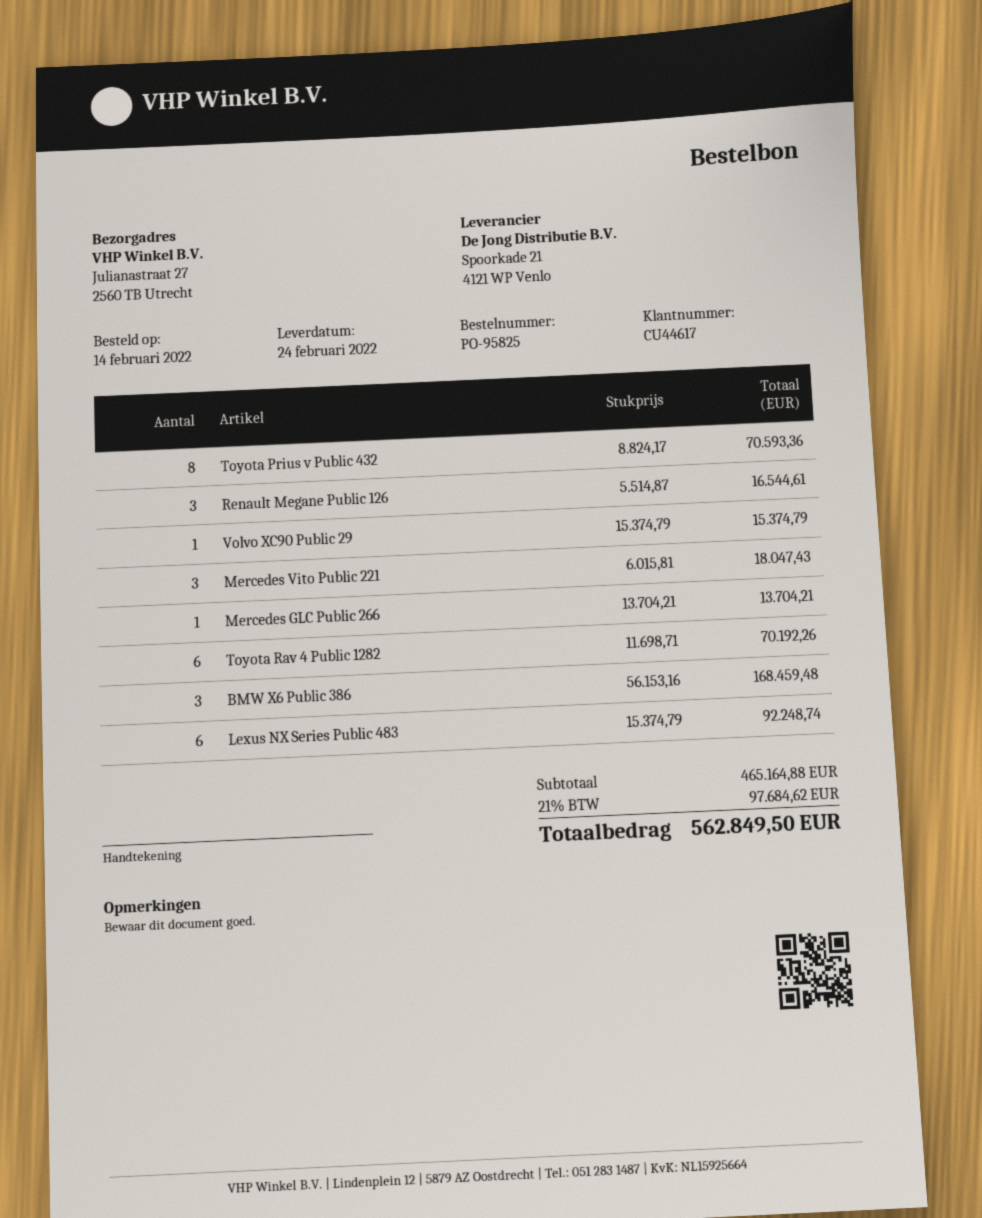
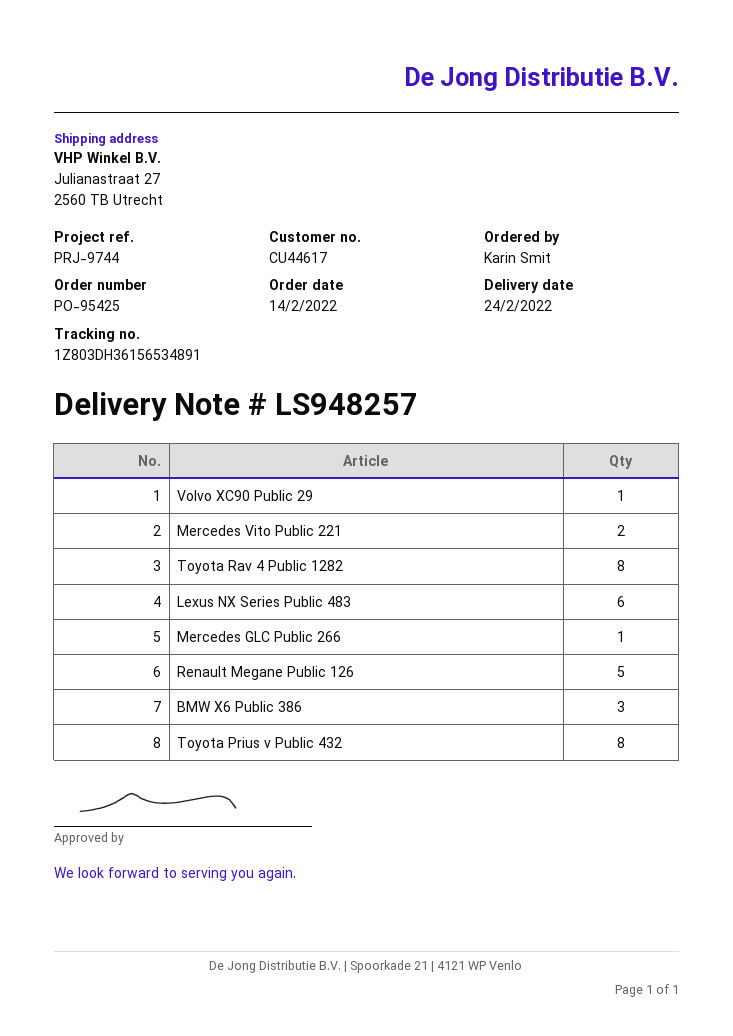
order number: PO-95825 -> PO-95425
Renault Megane Public 126: 3 -> 5
Mercedes Vito Public 221: 3 -> 2
Toyota Rav 4 Public 1282: 6 -> 8

